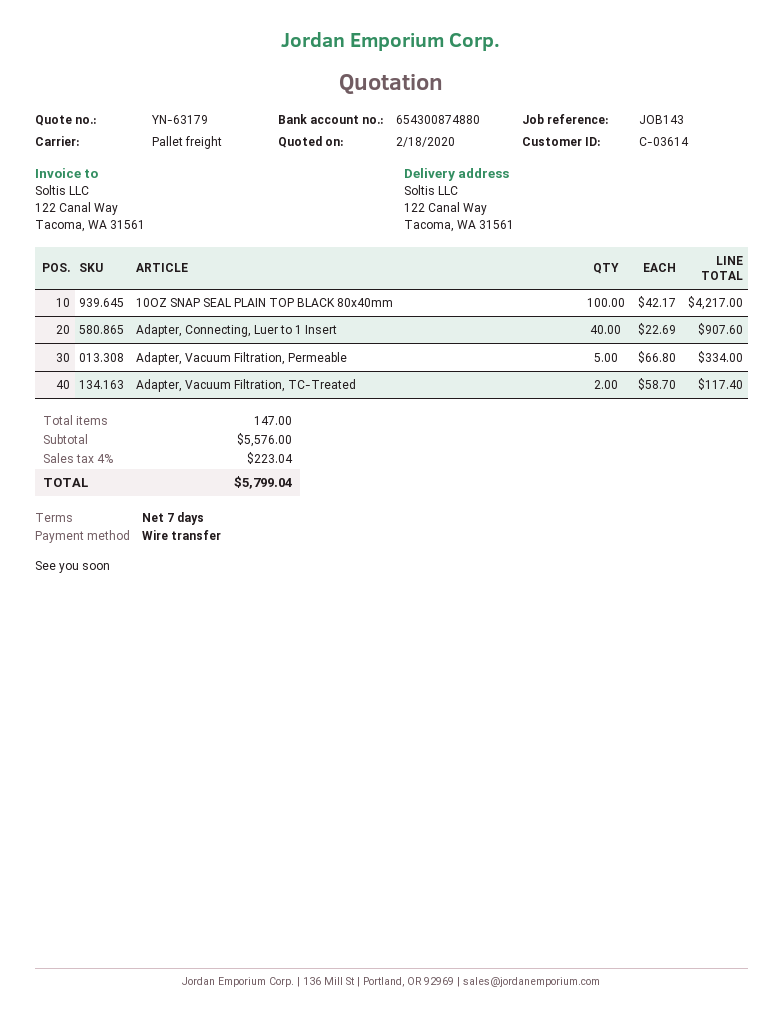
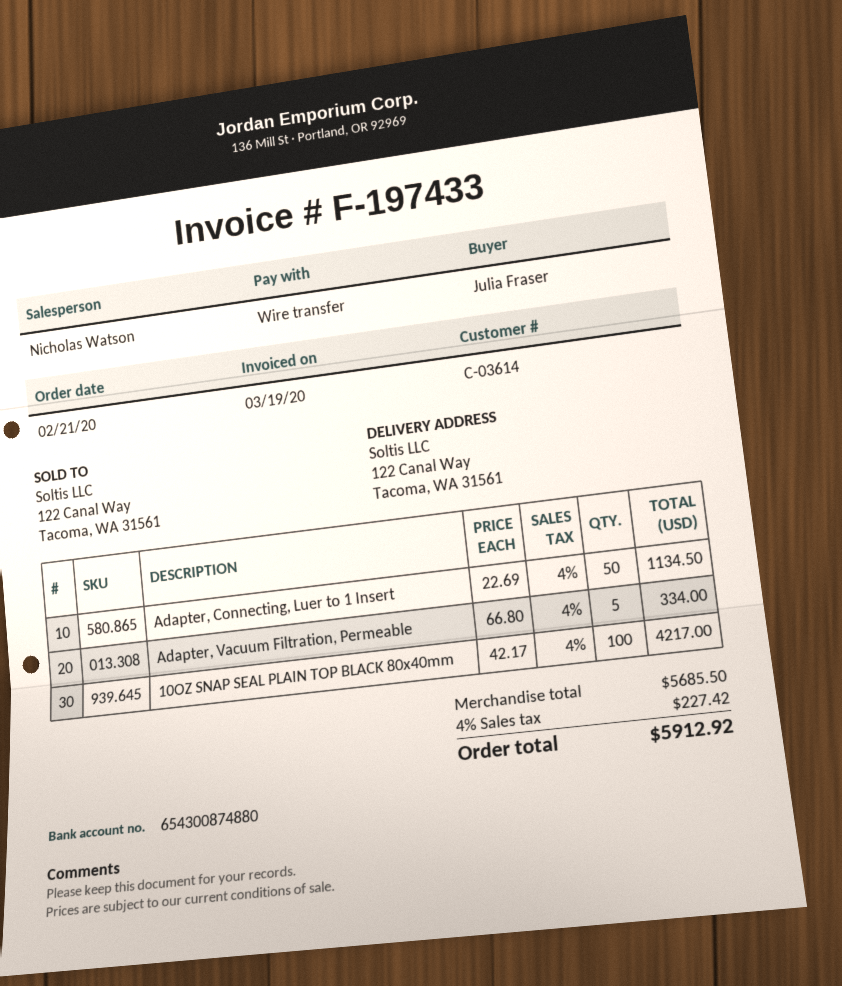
Adapter, Connecting, Luer to 1 Insert: 40 x 22.69 = 907.60 -> 50 x 22.69 = 1134.50
Adapter, Vacuum Filtration, TC-Treated: 2 x 58.70 = 117.40 -> none
subtotal: 5576.00 -> 5685.50
tax: 4% = 223.04 -> 4% = 227.42
total: 5799.04 -> 5912.92

